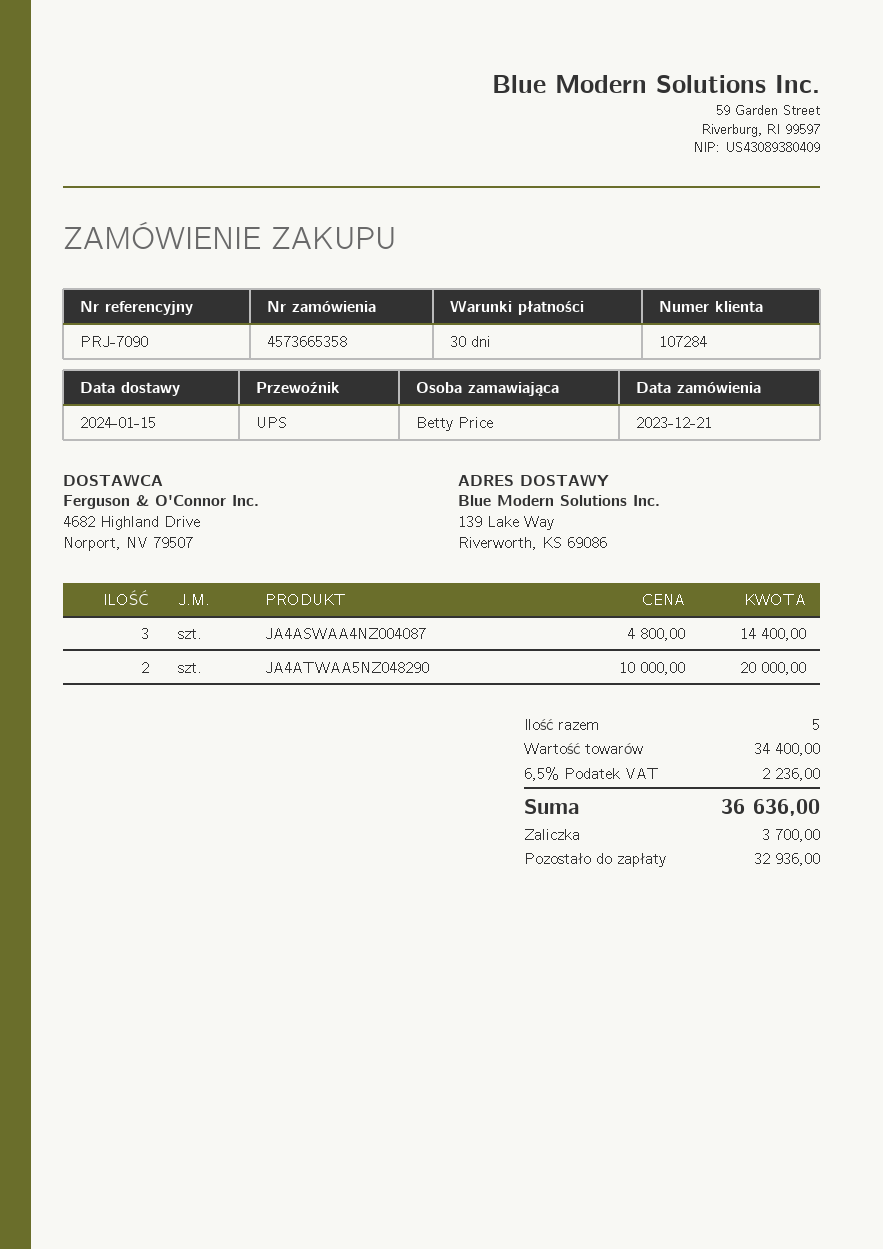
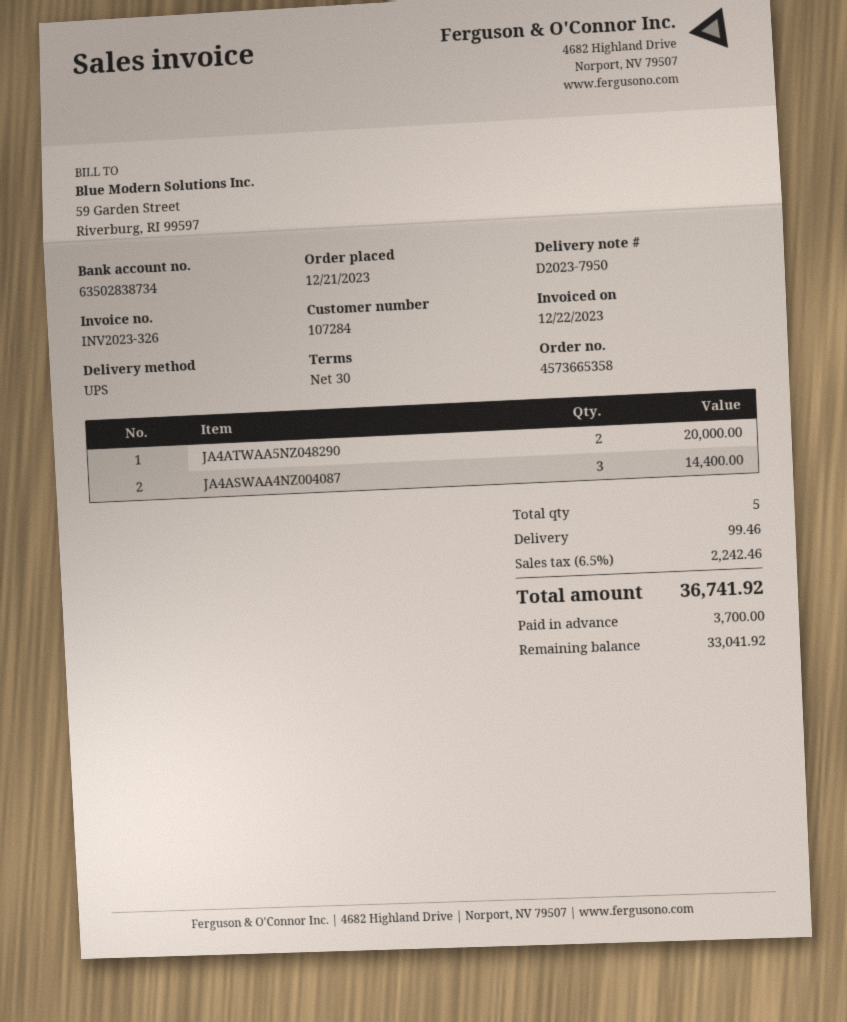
shipping: none -> 99.46
tax: 6.5% = 2236.00 -> 6.5% = 2242.46
total: 36636.00 -> 36741.92
balance: 32936.00 -> 33041.92

